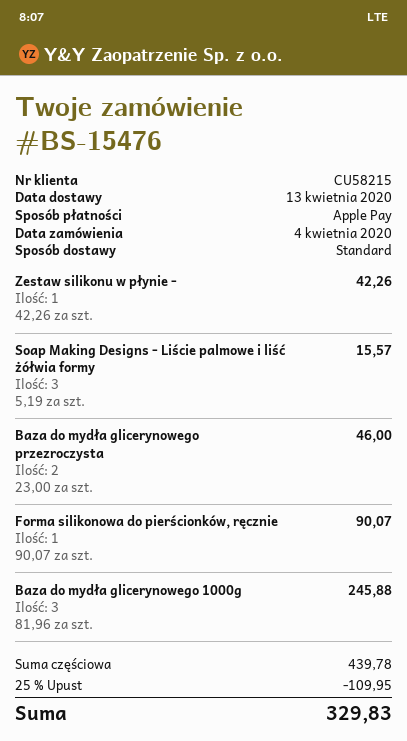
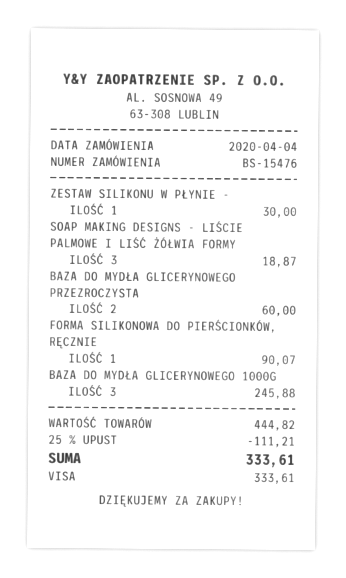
payment method: Apple Pay -> Visa
Zestaw silikonu w płynie -: 1 for 42.26 -> 1 for 30.00
Soap Making Designs - Liście palmowe i liść żółwia formy: 3 for 15.57 -> 3 for 18.87
Baza do mydła glicerynowego przezroczysta: 2 for 46.00 -> 2 for 60.00
subtotal: 439.78 -> 444.82
discount: 25% = 109.95 -> 25% = 111.21
total: 329.83 -> 333.61

